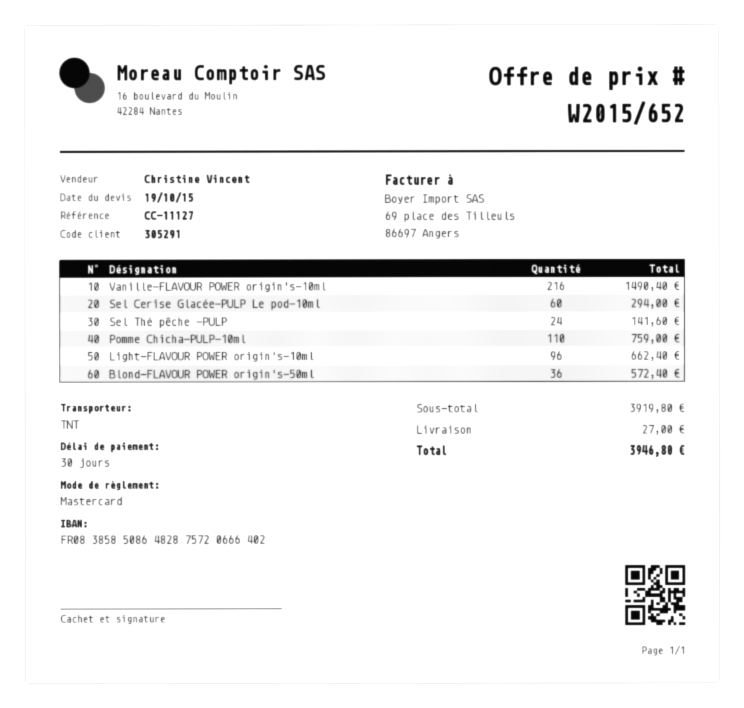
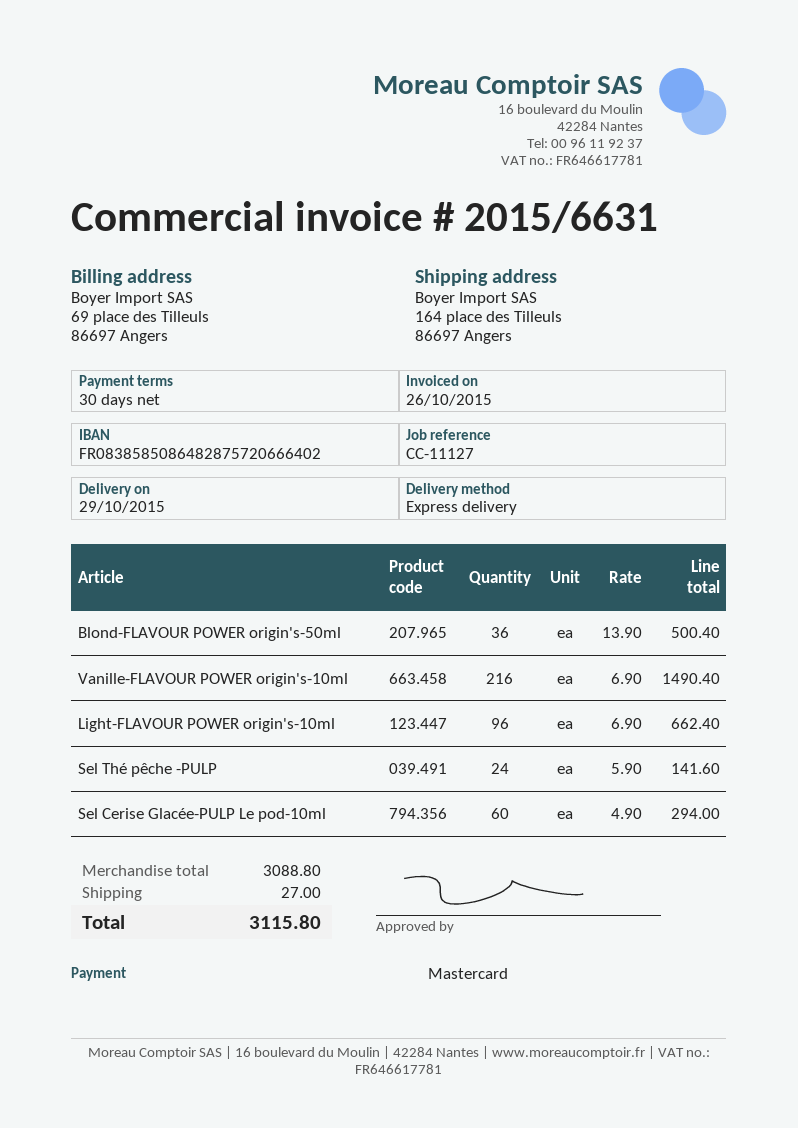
shipping method: TNT -> express
Pomme Chicha-PULP-10ml: 110 for 759.00 -> none
Blond-FLAVOUR POWER origin's-50ml: 36 for 572.40 -> 36 for 500.40
subtotal: 3919.80 -> 3088.80
total: 3946.80 -> 3115.80

